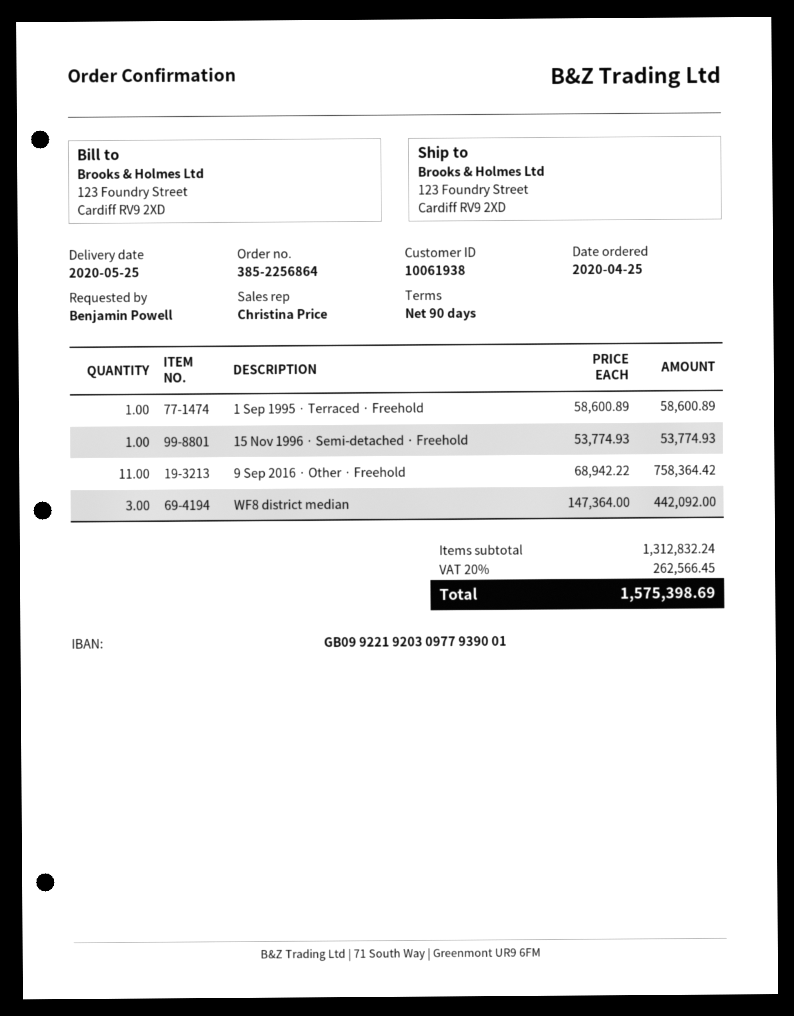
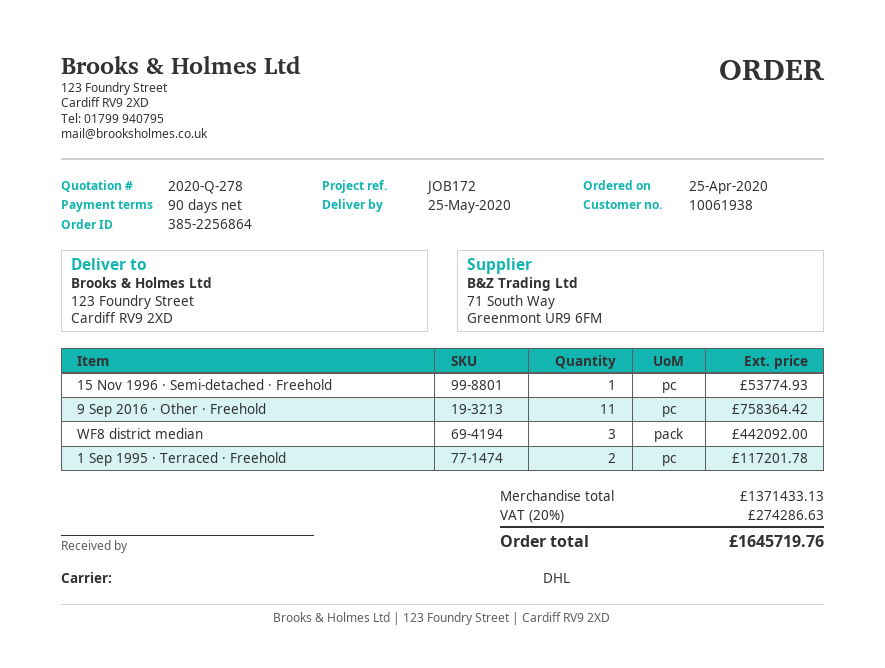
1 Sep 1995 · Terraced · Freehold: 1 for 58600.89 -> 2 for 117201.78
subtotal: 1312832.24 -> 1371433.13
tax: 20% = 262566.45 -> 20% = 274286.63
total: 1575398.69 -> 1645719.76

